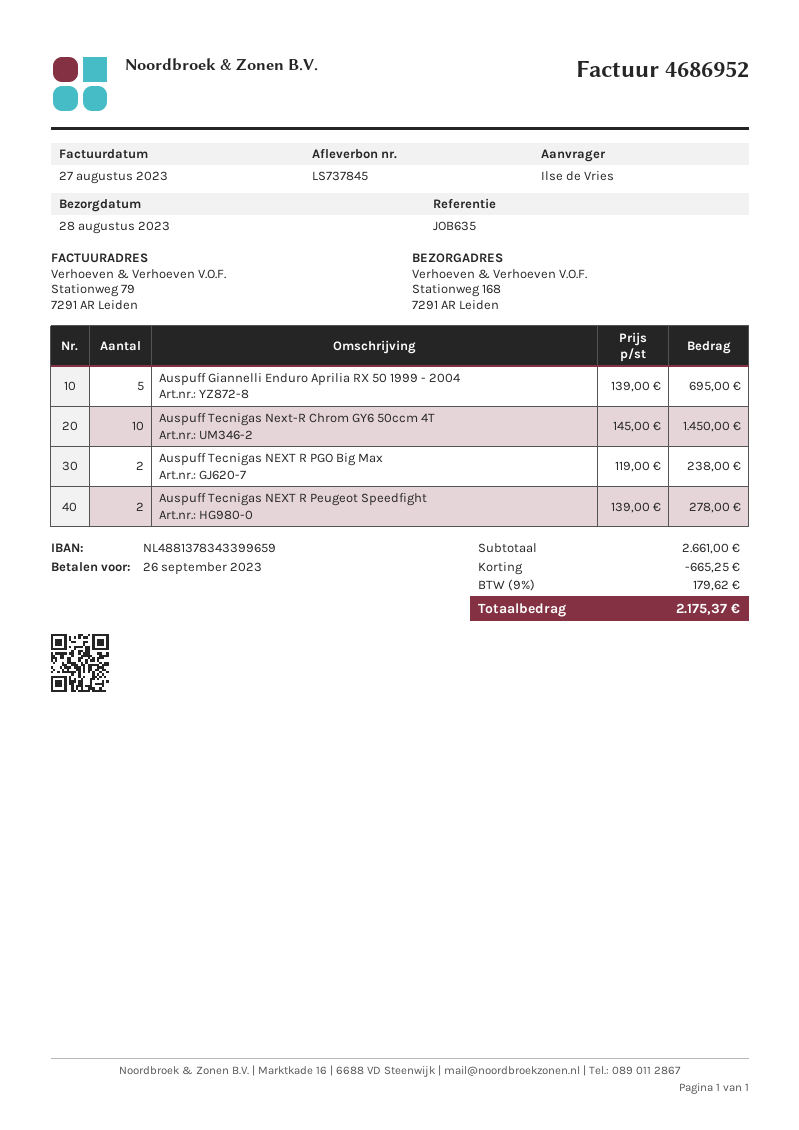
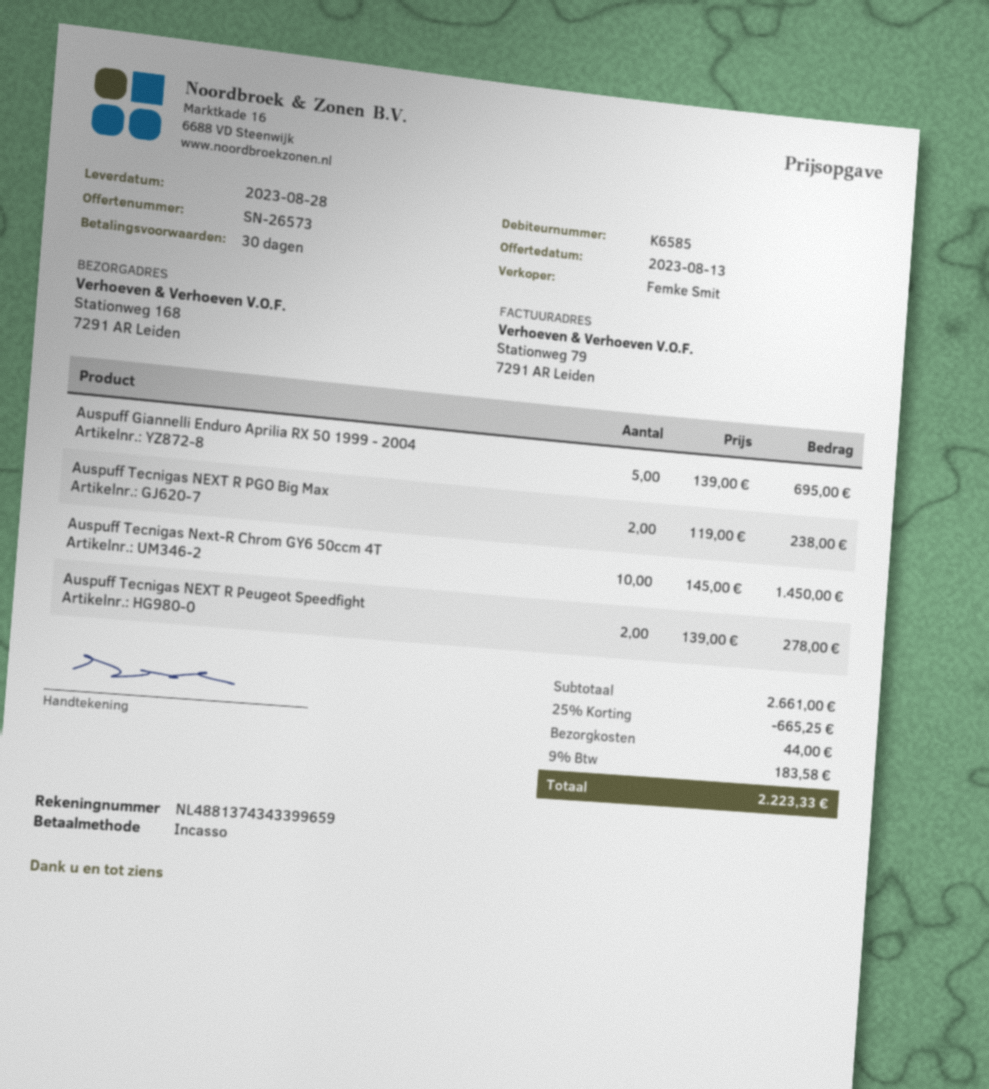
bank account: NL4881378343399659 -> NL4881374343399659
shipping: none -> 44.00
tax: 9% = 179.62 -> 9% = 183.58
total: 2175.37 -> 2223.33

